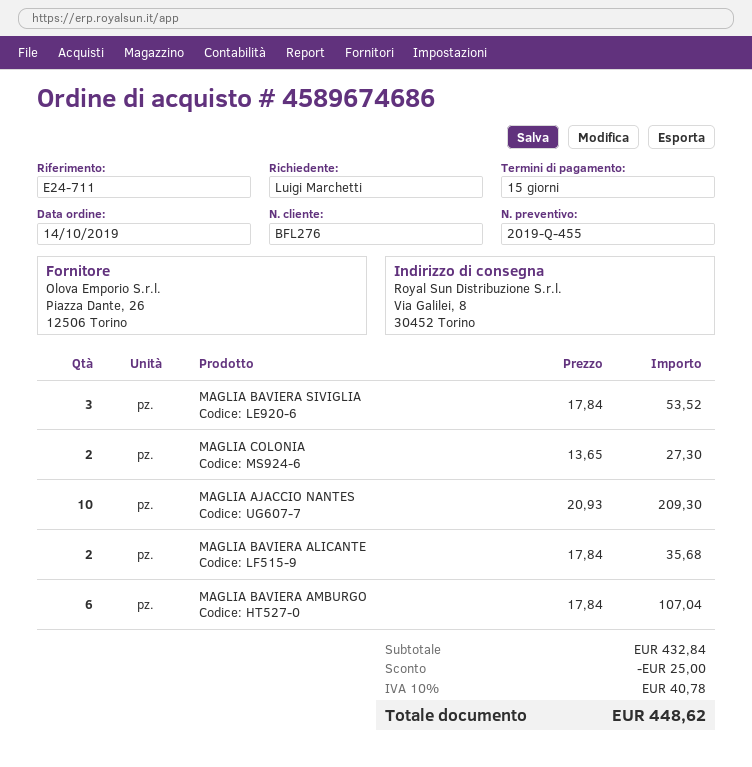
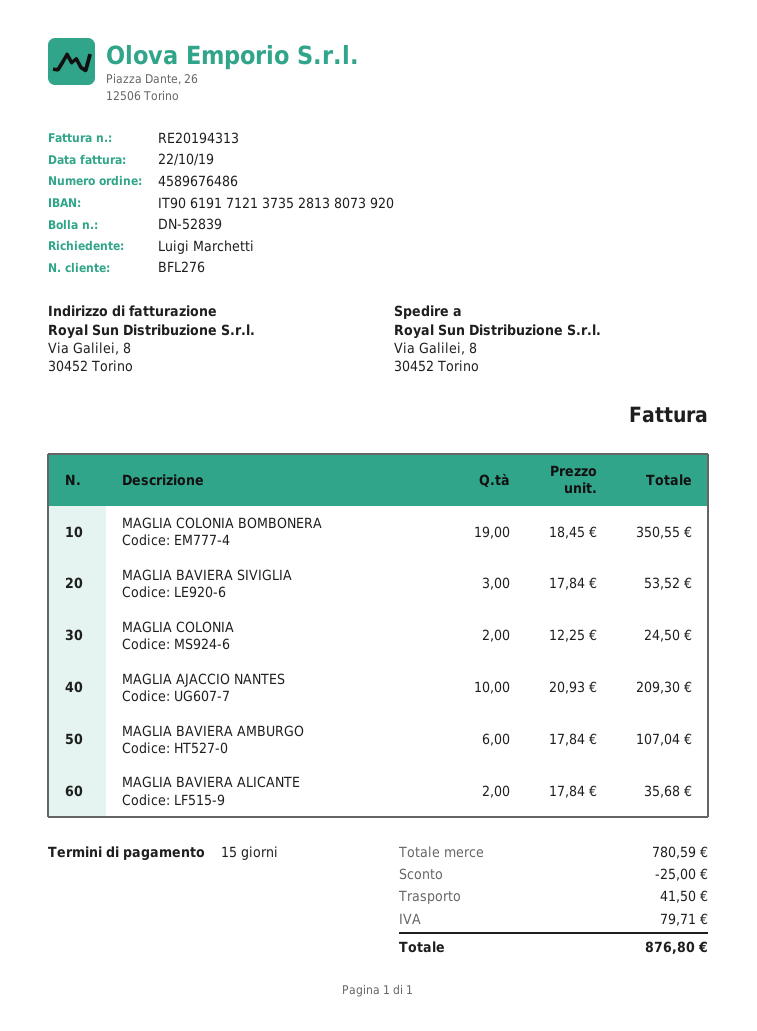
order number: 4589674686 -> 4589676486
MAGLIA COLONIA: 2 x 13.65 = 27.30 -> 2 x 12.25 = 24.50
MAGLIA COLONIA BOMBONERA: none -> 19 x 18.45 = 350.55
subtotal: 432.84 -> 780.59
shipping: none -> 41.50
tax: 40.78 -> 79.71
total: 448.62 -> 876.80

